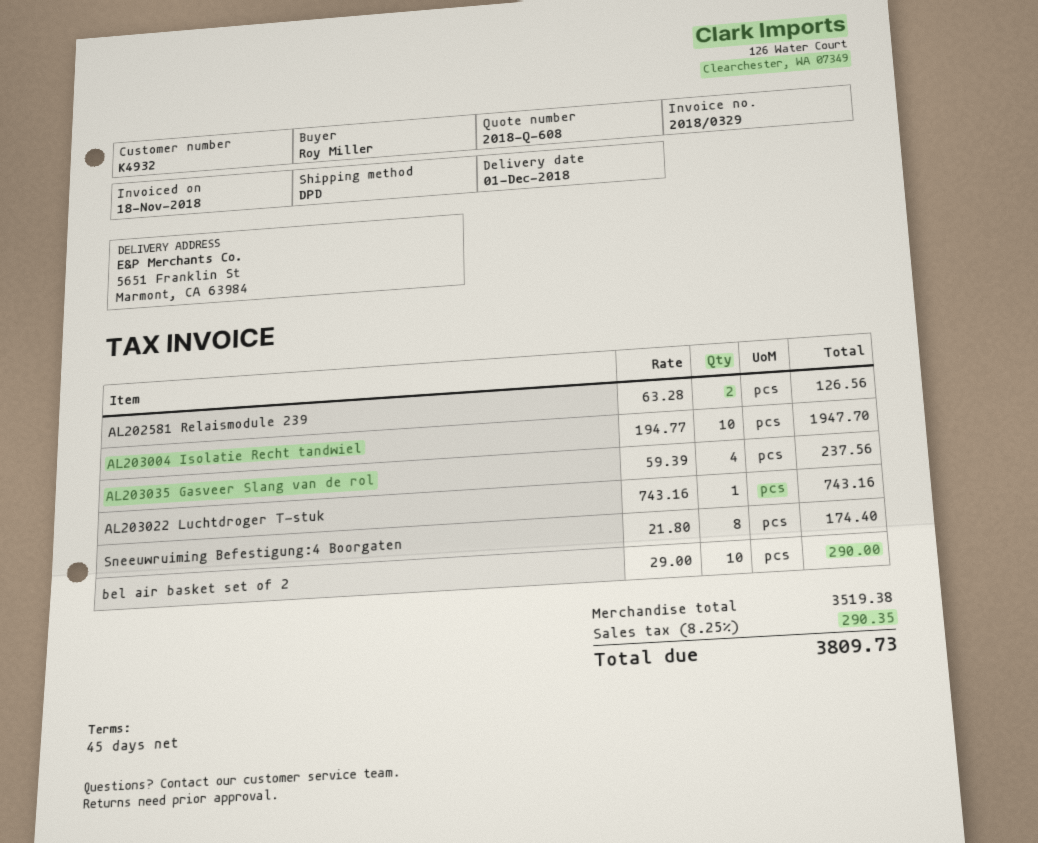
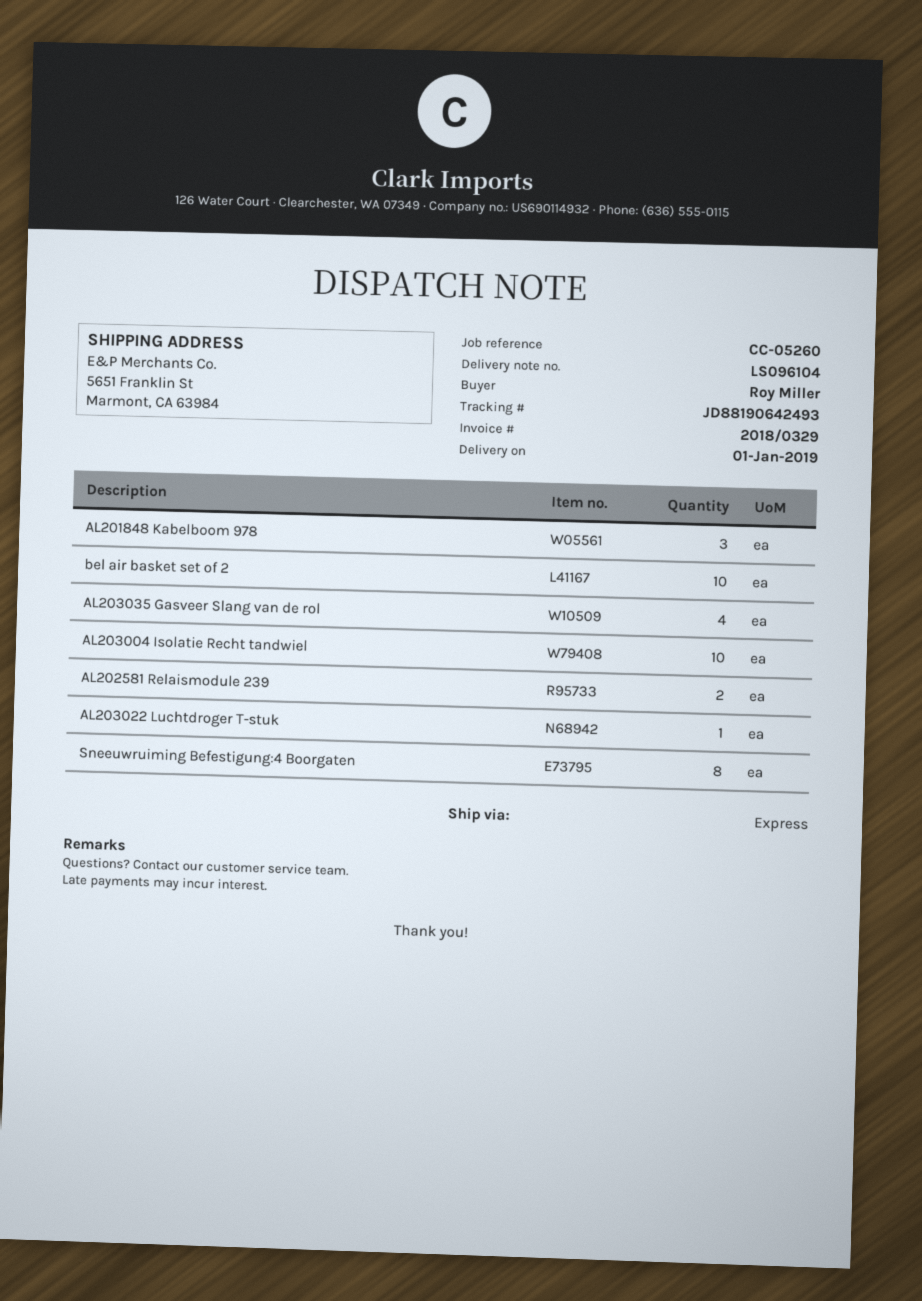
delivery date: 2018-12-01 -> 2019-01-01
shipping method: DPD -> express
AL201848 Kabelboom 978: none -> 3

